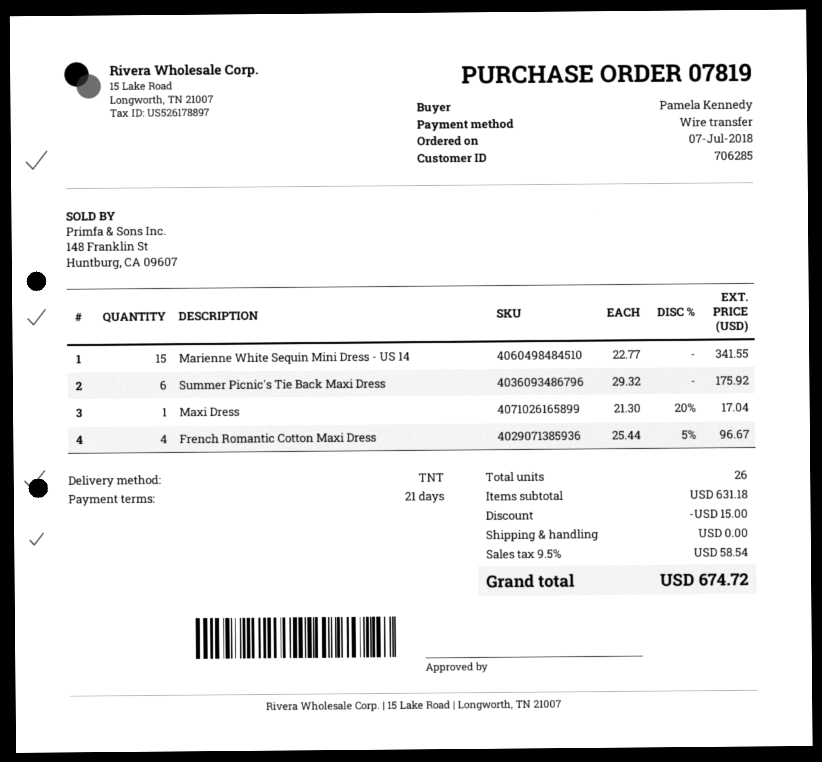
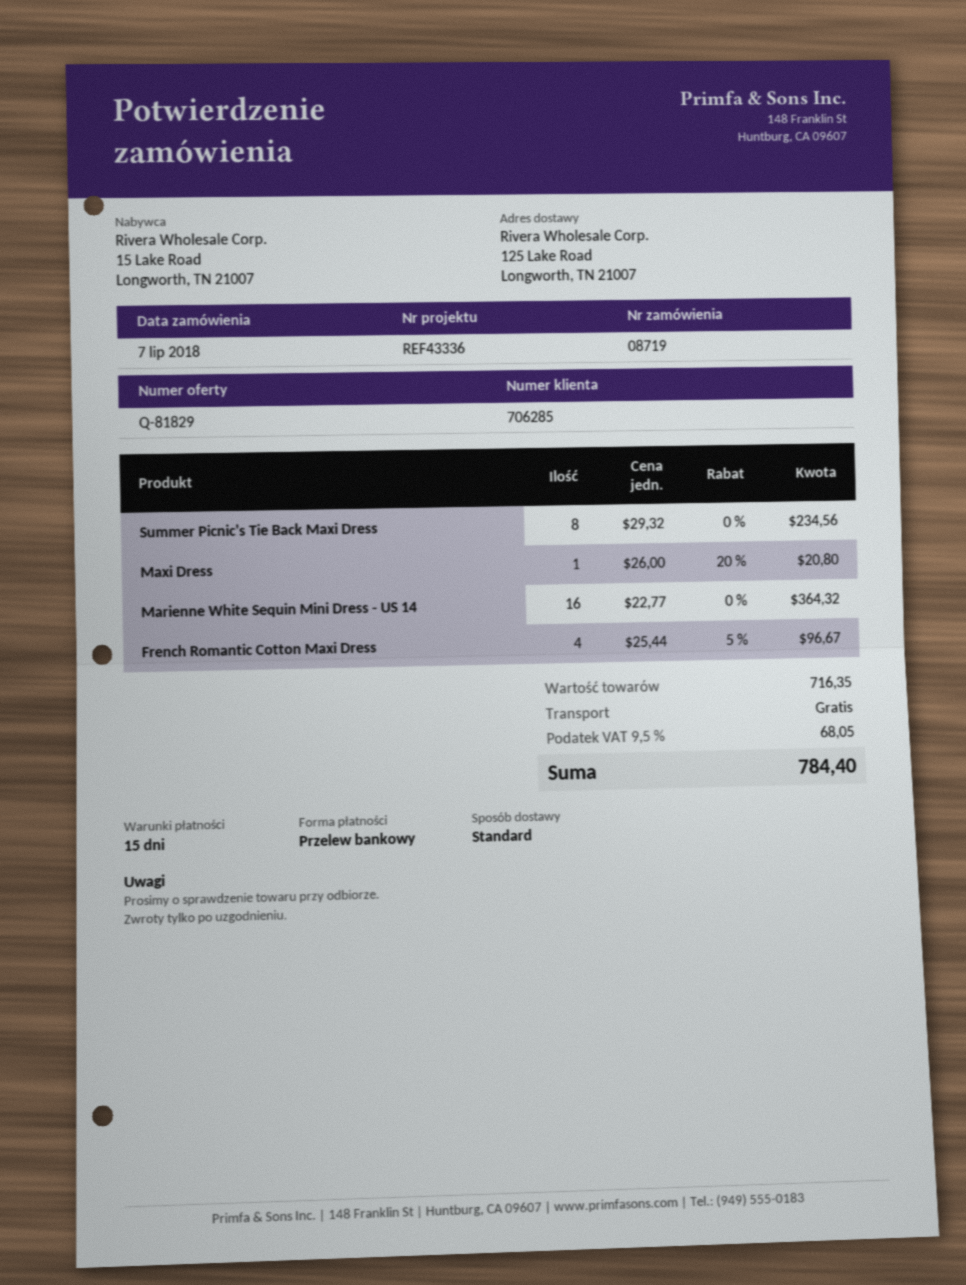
order number: 07819 -> 08719
payment terms: 21 days -> 15 days
shipping method: TNT -> standard
Marienne White Sequin Mini Dress - US 14: 15 x 22.77 = 341.55 -> 16 x 22.77 = 364.32
Summer Picnic's Tie Back Maxi Dress: 6 x 29.32 = 175.92 -> 8 x 29.32 = 234.56
Maxi Dress: 1 x 21.30 - 20% = 17.04 -> 1 x 26.00 - 20% = 20.80
subtotal: 631.18 -> 716.35
discount: 15.00 -> none
tax: 9.5% = 58.54 -> 9.5% = 68.05
total: 674.72 -> 784.40

